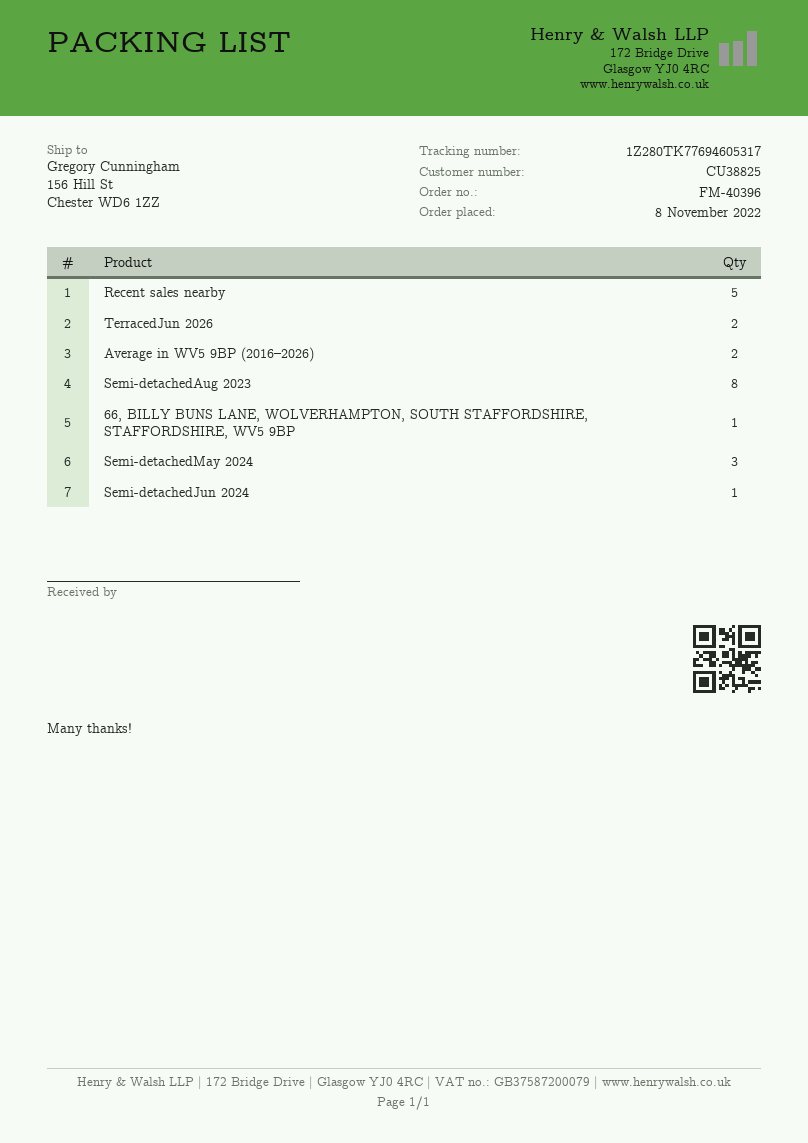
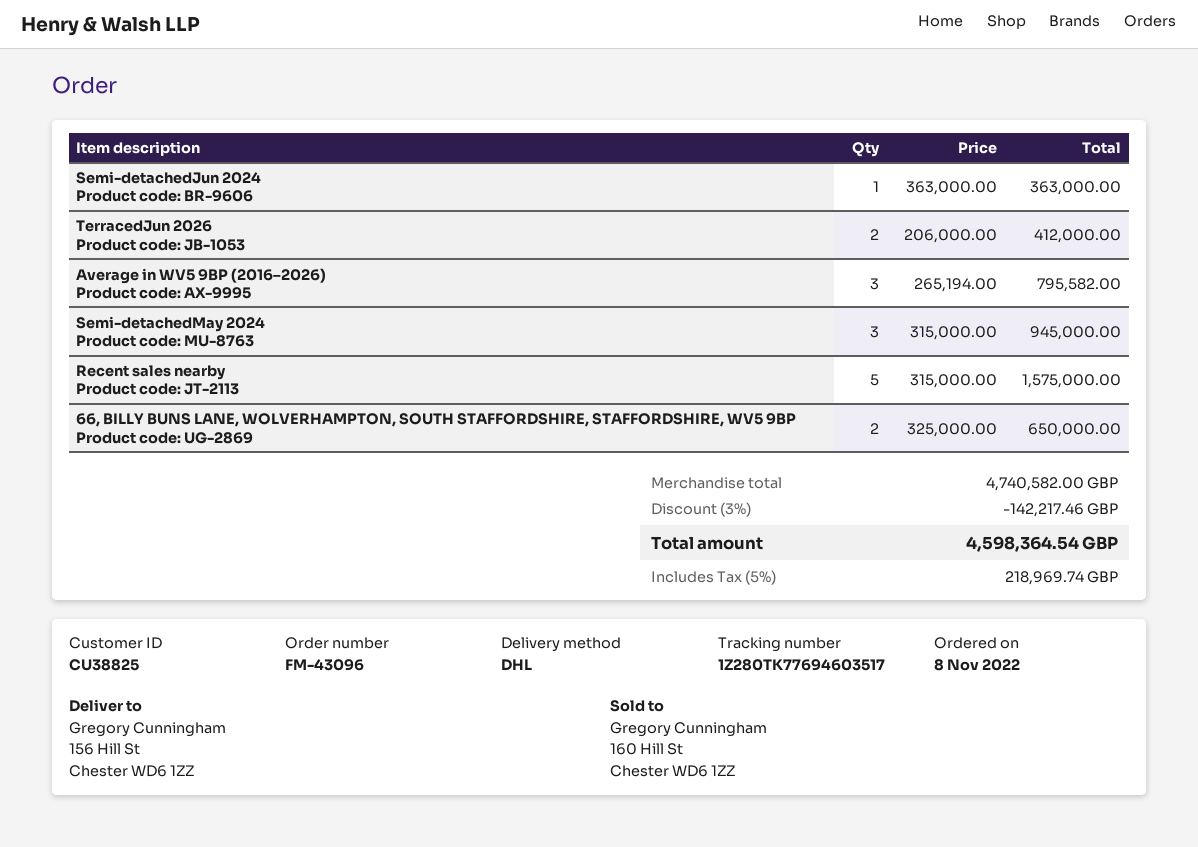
order number: FM-40396 -> FM-43096
tracking number: 1Z280TK77694605317 -> 1Z280TK77694603517
Average in WV5 9BP (2016–2026): 2 -> 3
Semi-detachedAug 2023: 8 -> none
66, BILLY BUNS LANE, WOLVERHAMPTON, SOUTH STAFFORDSHIRE, STAFFORDSHIRE, WV5 9BP: 1 -> 2

